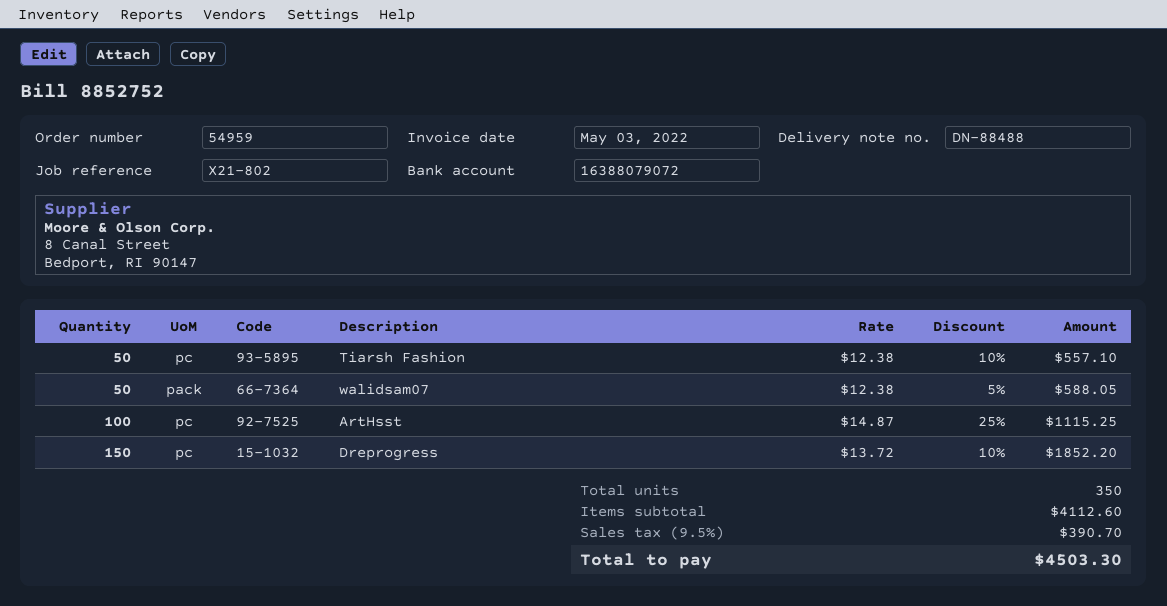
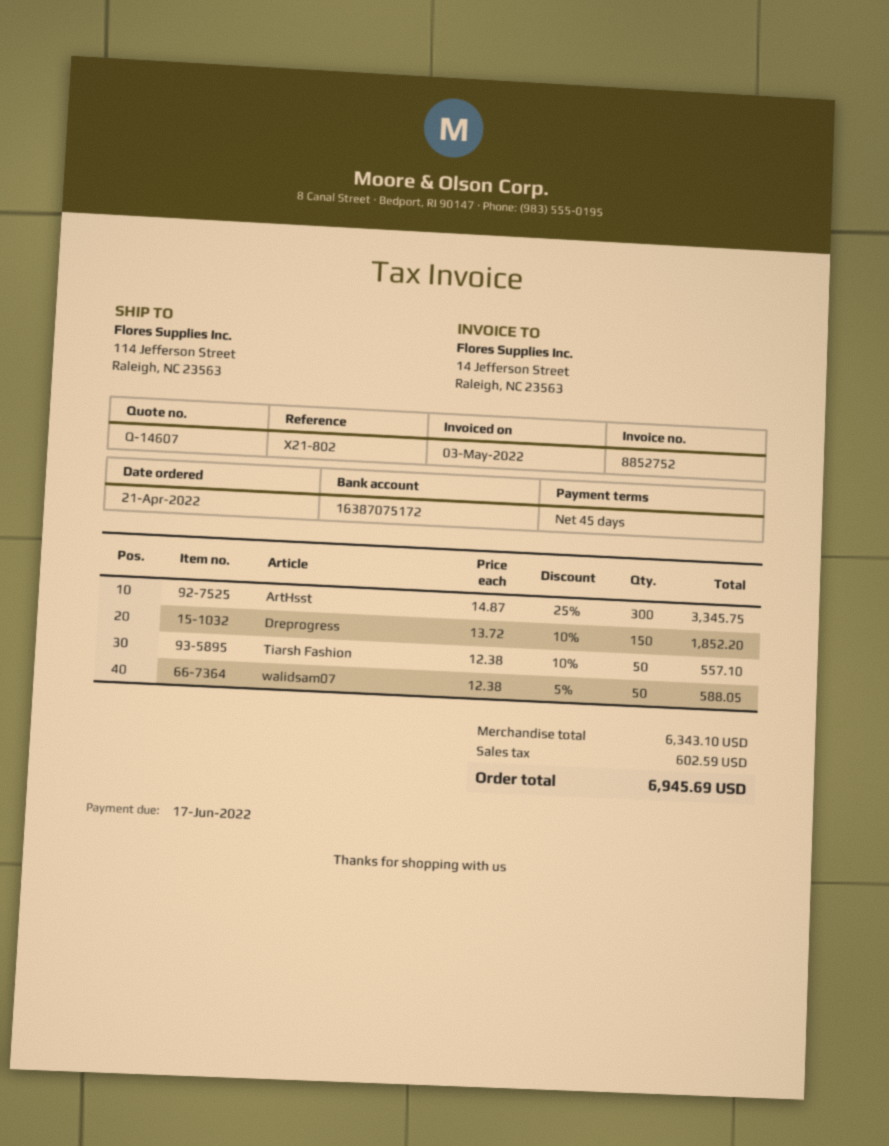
bank account: 16388079072 -> 16387075172
ArtHsst: 100 x 14.87 - 25% = 1115.25 -> 300 x 14.87 - 25% = 3345.75
subtotal: 4112.60 -> 6343.10
tax: 390.70 -> 602.59
total: 4503.30 -> 6945.69

